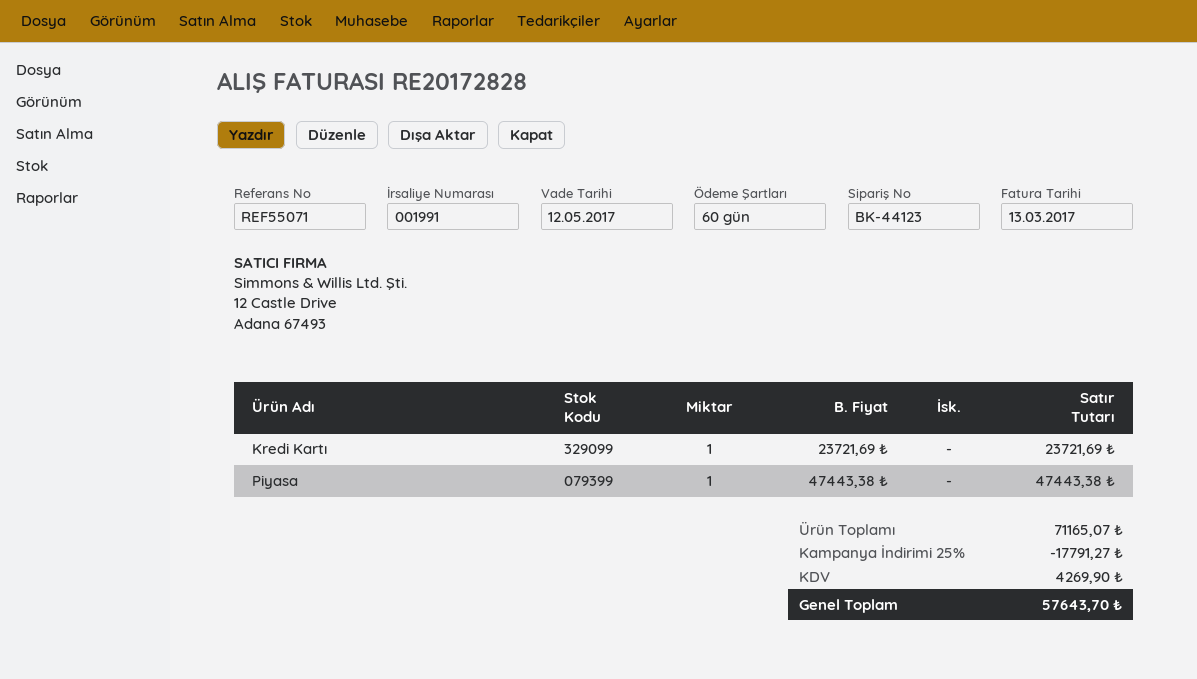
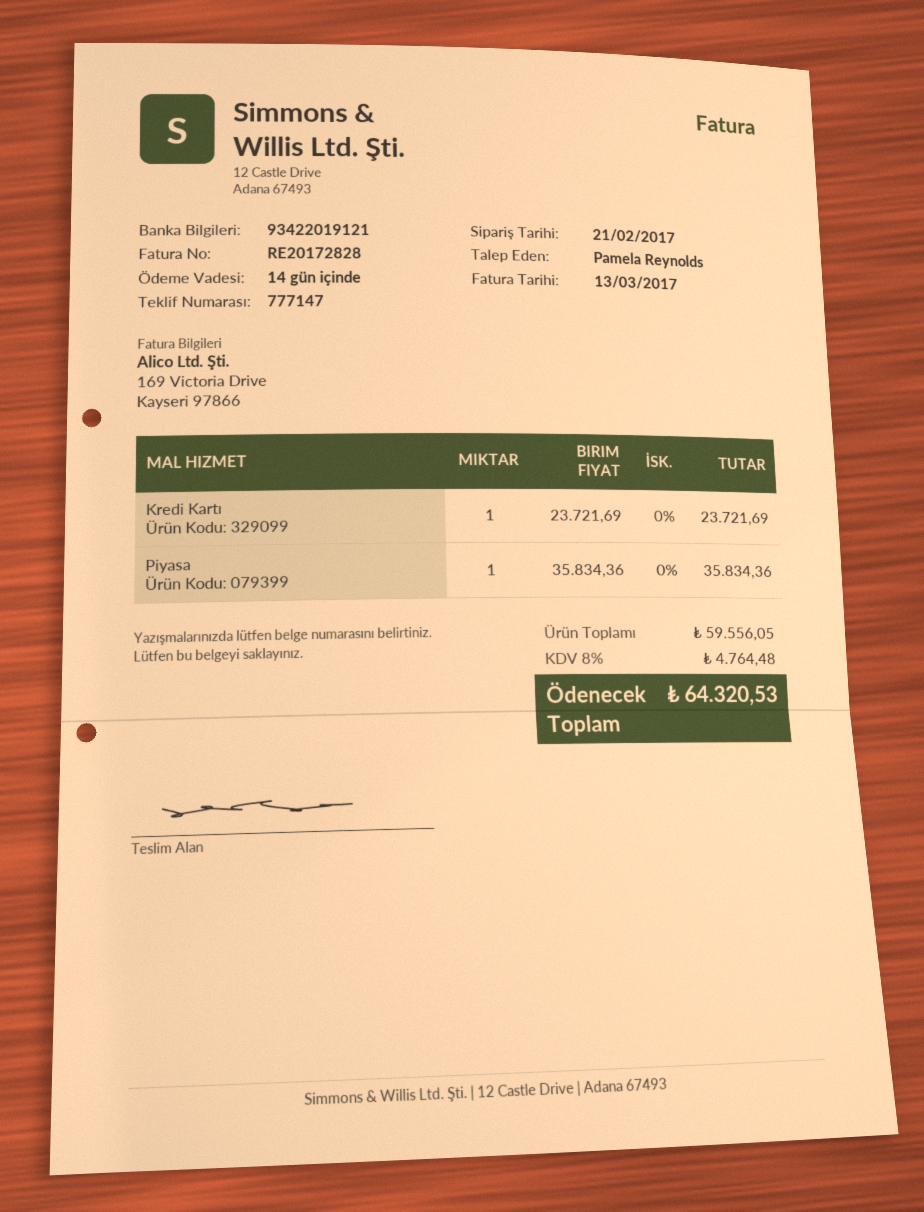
payment terms: 60 days -> 14 days
Piyasa: 1 x 47443.38 = 47443.38 -> 1 x 35834.36 = 35834.36
subtotal: 71165.07 -> 59556.05
discount: 25% = 17791.27 -> none
tax: 4269.90 -> 4764.48
total: 57643.70 -> 64320.53

